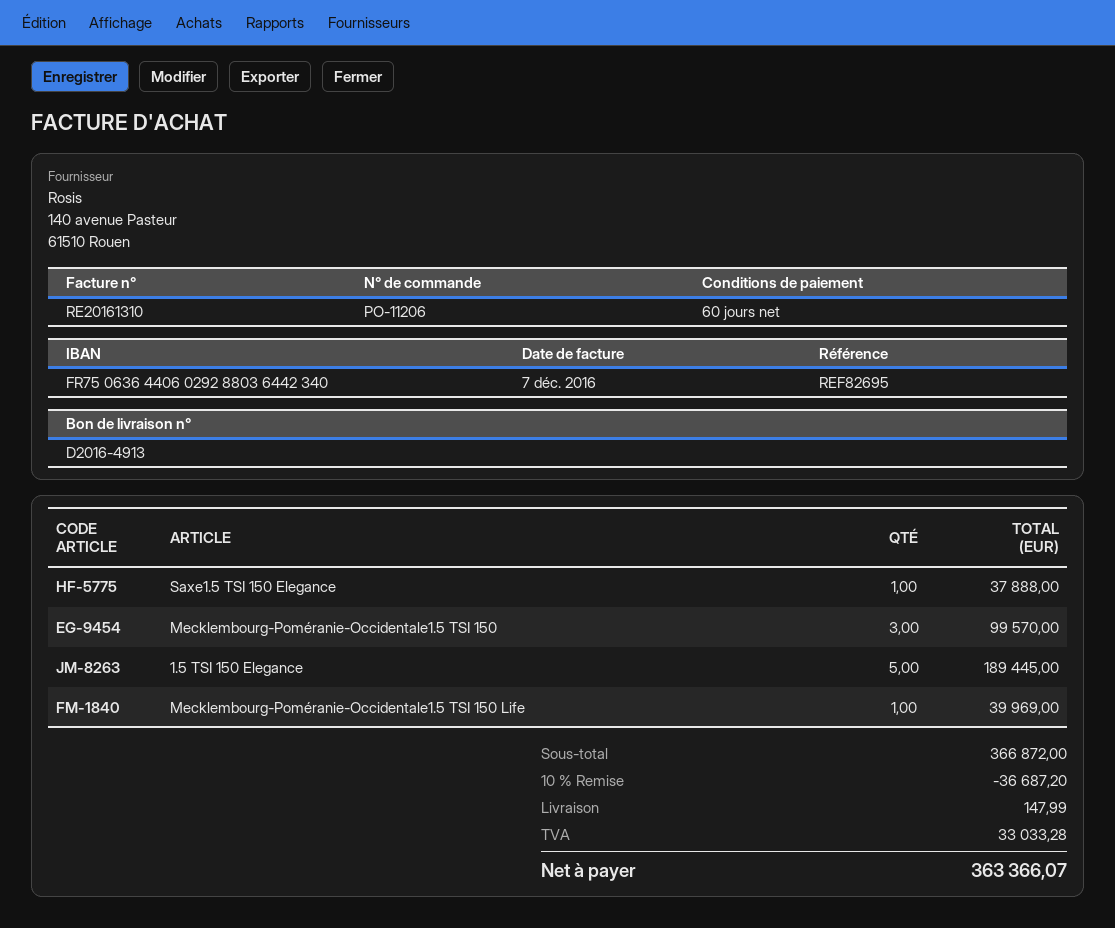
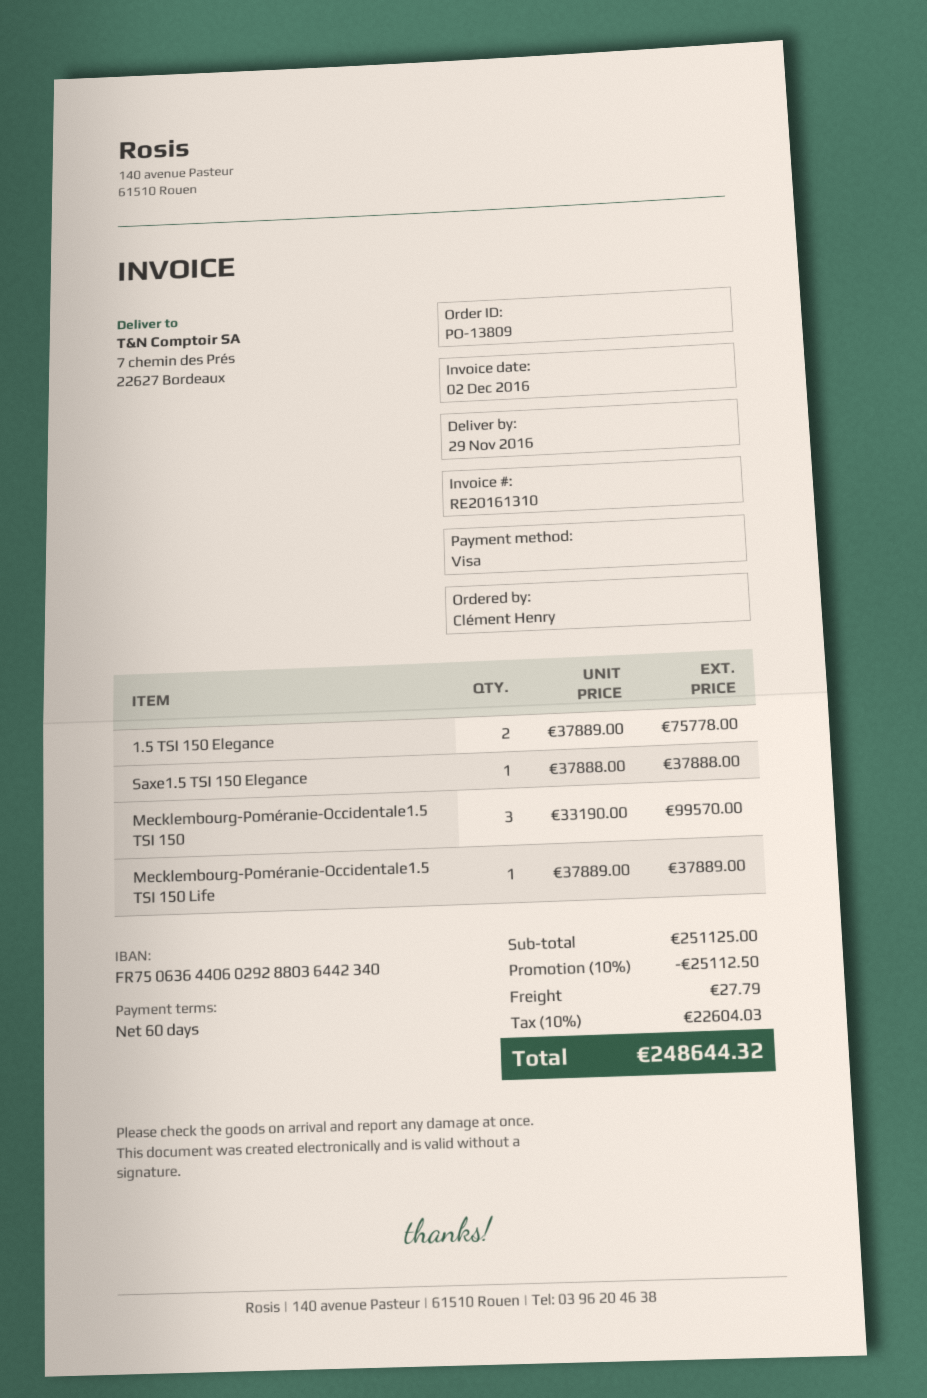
order number: PO-11206 -> PO-13809
invoice date: 2016-12-07 -> 2016-12-02
1.5 TSI 150 Elegance: 5 for 189445.00 -> 2 for 75778.00
Mecklembourg-Poméranie-Occidentale1.5 TSI 150 Life: 1 for 39969.00 -> 1 for 37889.00
subtotal: 366872.00 -> 251125.00
discount: 10% = 36687.20 -> 10% = 25112.50
shipping: 147.99 -> 27.79
tax: 33033.28 -> 22604.03
total: 363366.07 -> 248644.32

